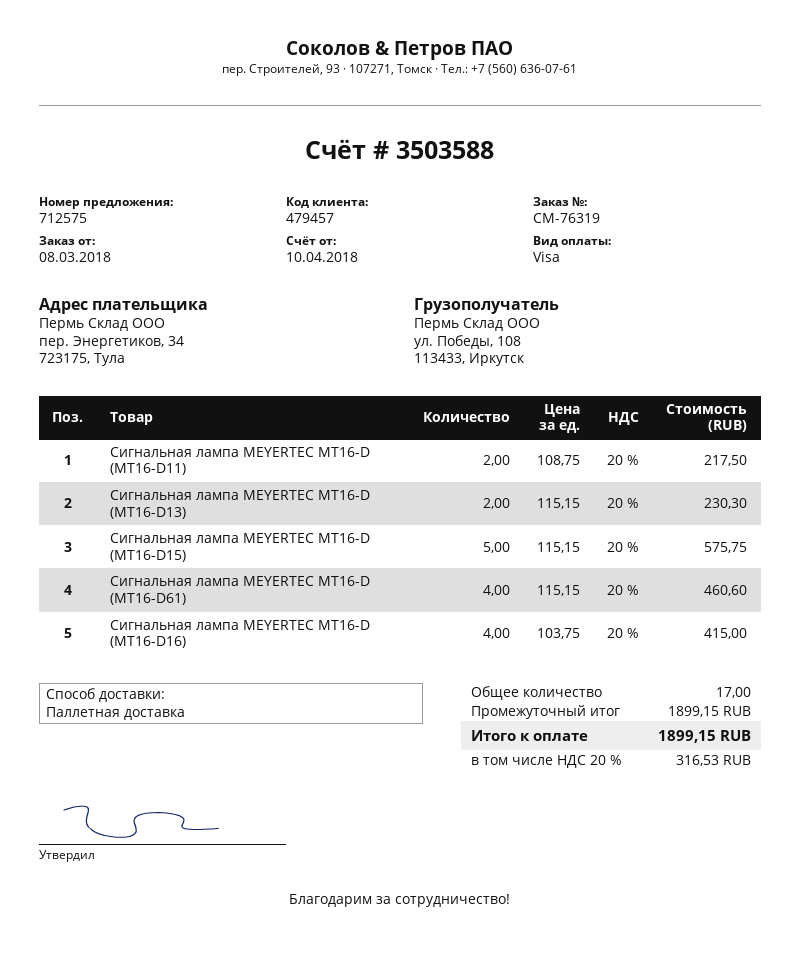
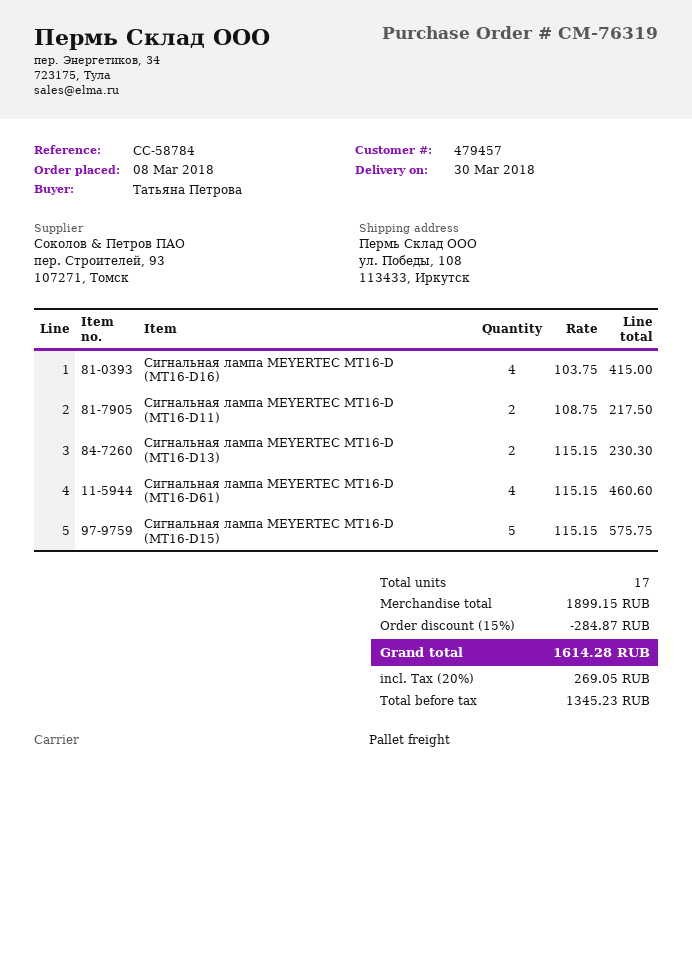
discount: none -> 15% = 284.87
tax: 20% = 316.53 -> 20% = 269.05
total: 1899.15 -> 1614.28

